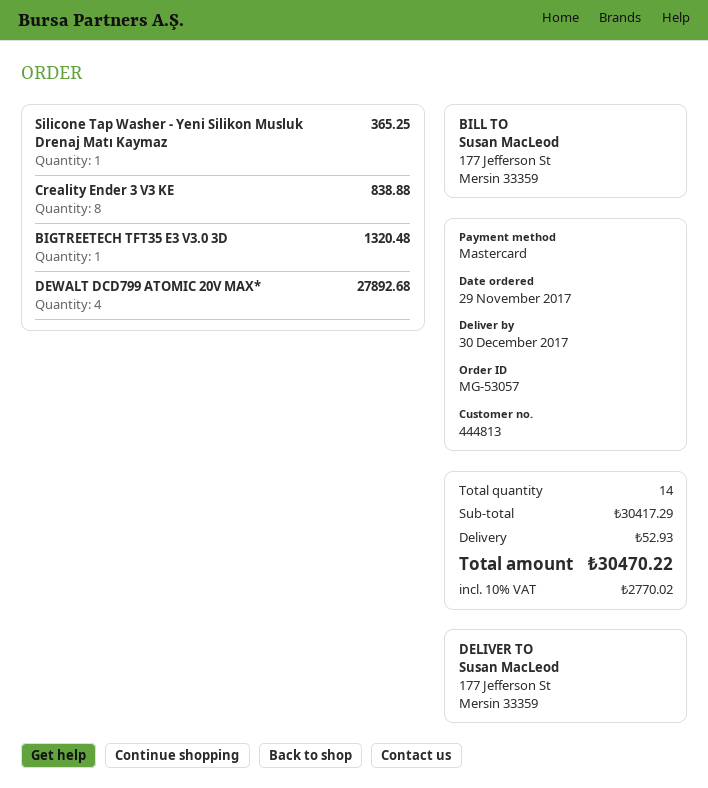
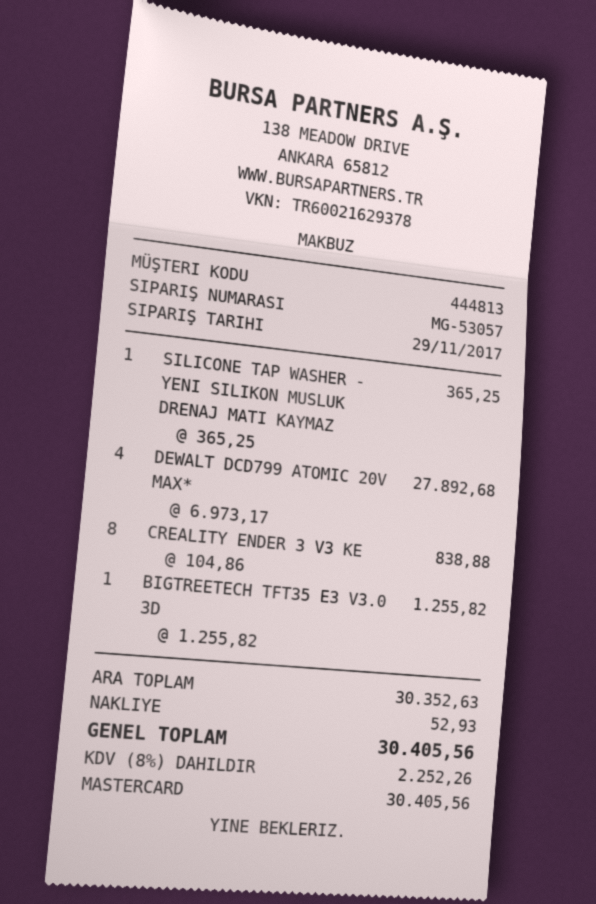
BIGTREETECH TFT35 E3 V3.0 3D: 1 for 1320.48 -> 1 for 1255.82
subtotal: 30417.29 -> 30352.63
tax: 10% = 2770.02 -> 8% = 2252.26
total: 30470.22 -> 30405.56

